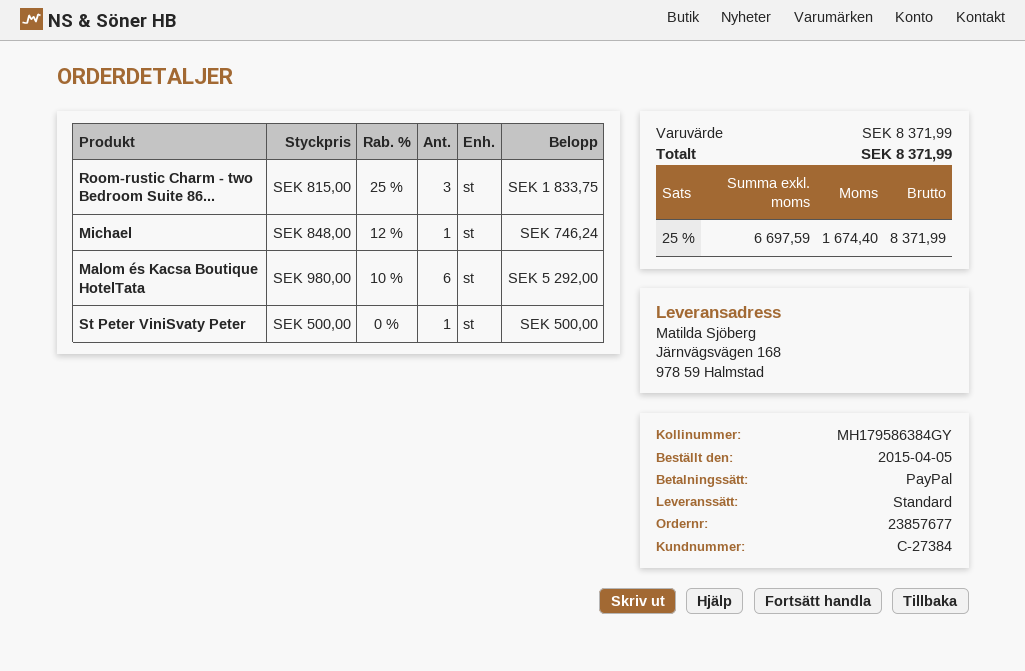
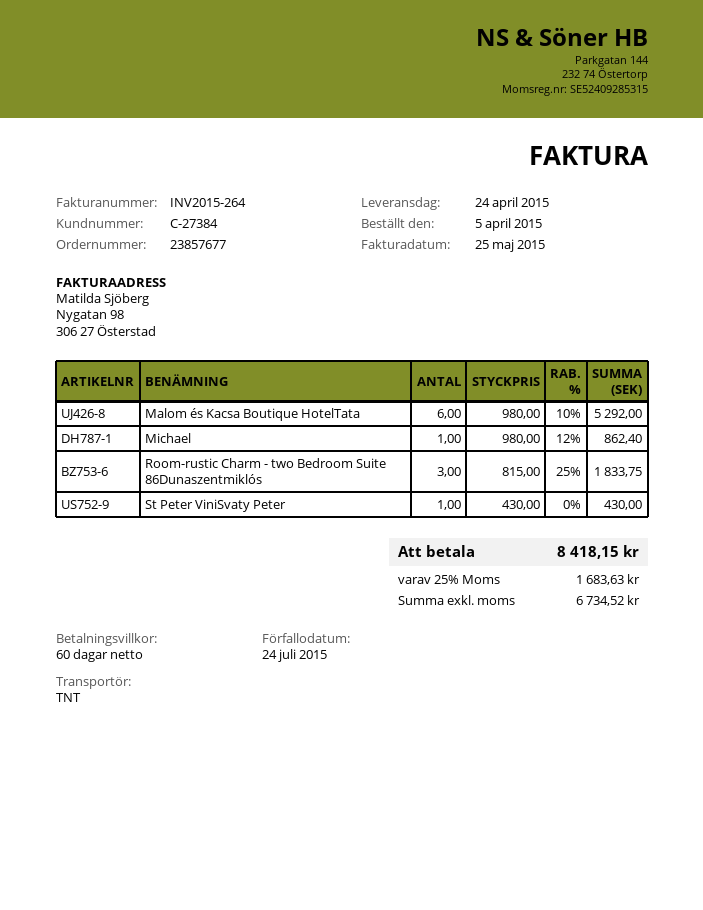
shipping method: standard -> TNT
Michael: 1 x 848.00 - 12% = 746.24 -> 1 x 980.00 - 12% = 862.40
St Peter ViniSvaty Peter: 1 x 500.00 = 500.00 -> 1 x 430.00 = 430.00
net: 6697.59 -> 6734.52
tax: 25% = 1674.40 -> 25% = 1683.63
total: 8371.99 -> 8418.15

